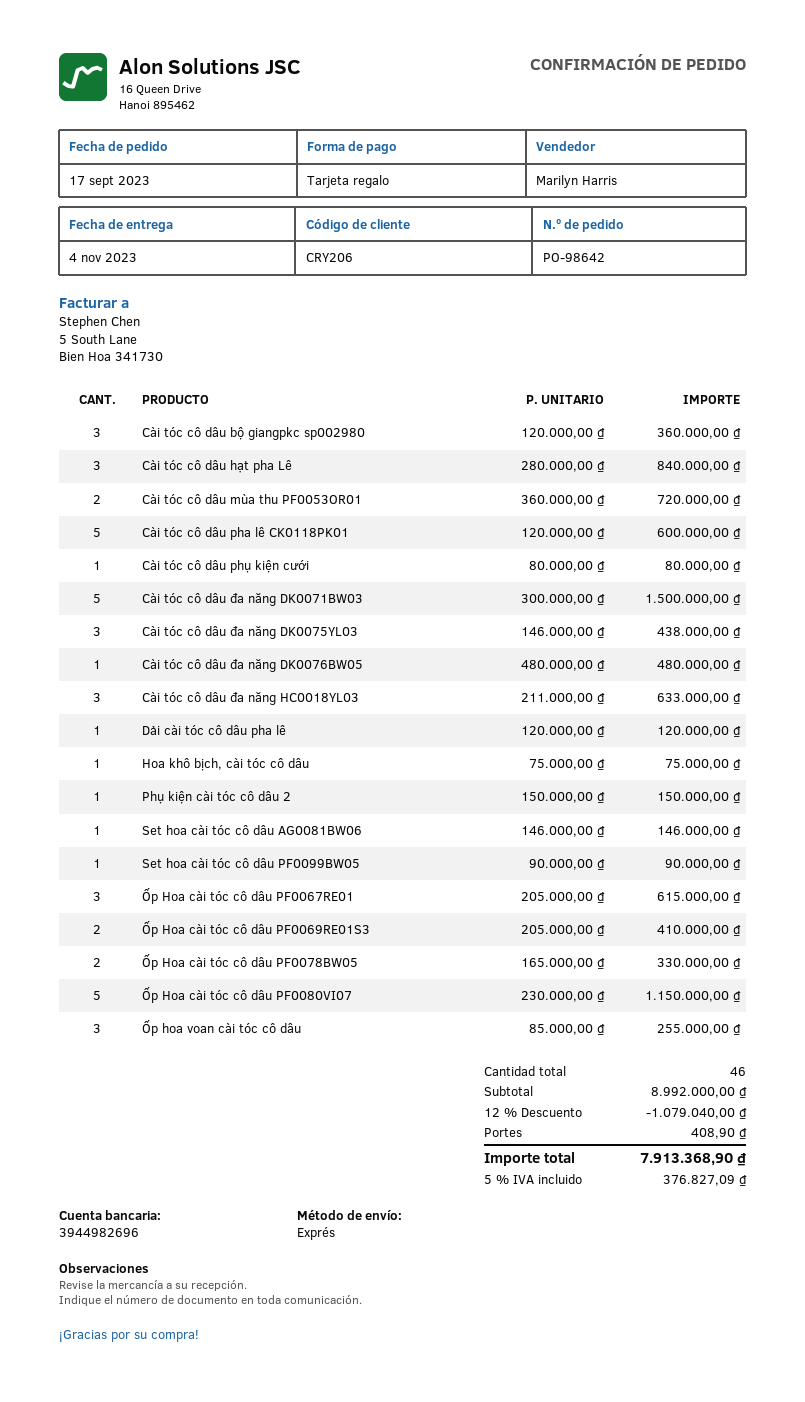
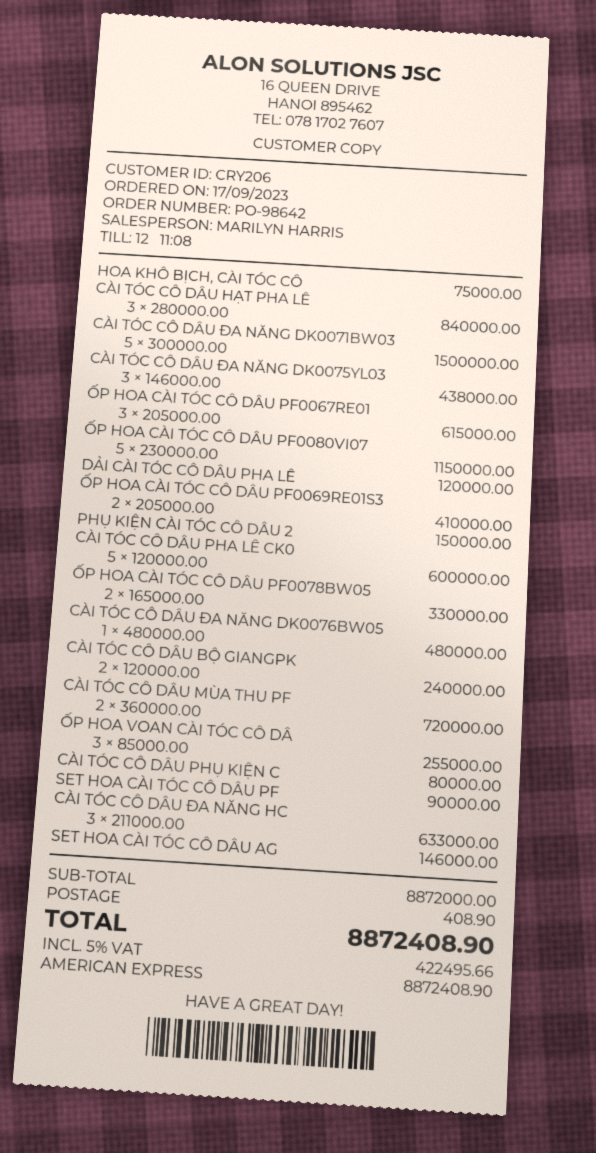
payment method: gift card -> American Express
Cài tóc cô dâu bộ giangpkc sp002980: 3 x 120000.00 = 360000.00 -> 2 x 120000.00 = 240000.00
subtotal: 8992000.00 -> 8872000.00
discount: 12% = 1079040.00 -> none
tax: 5% = 376827.09 -> 5% = 422495.66
total: 7913368.90 -> 8872408.90

